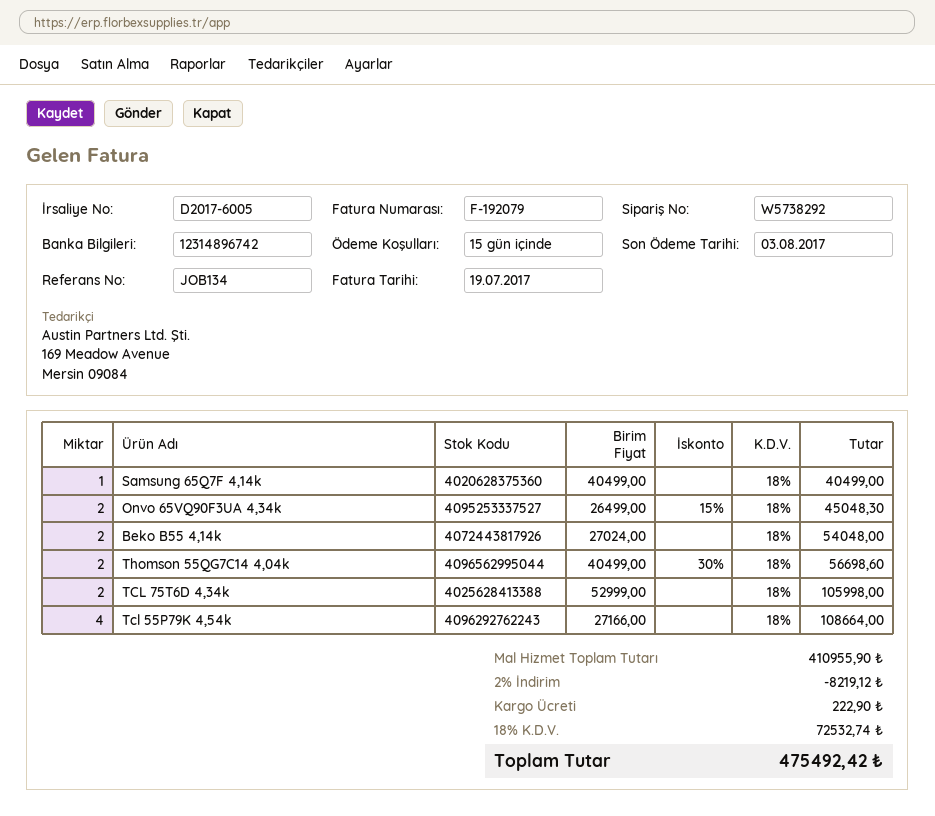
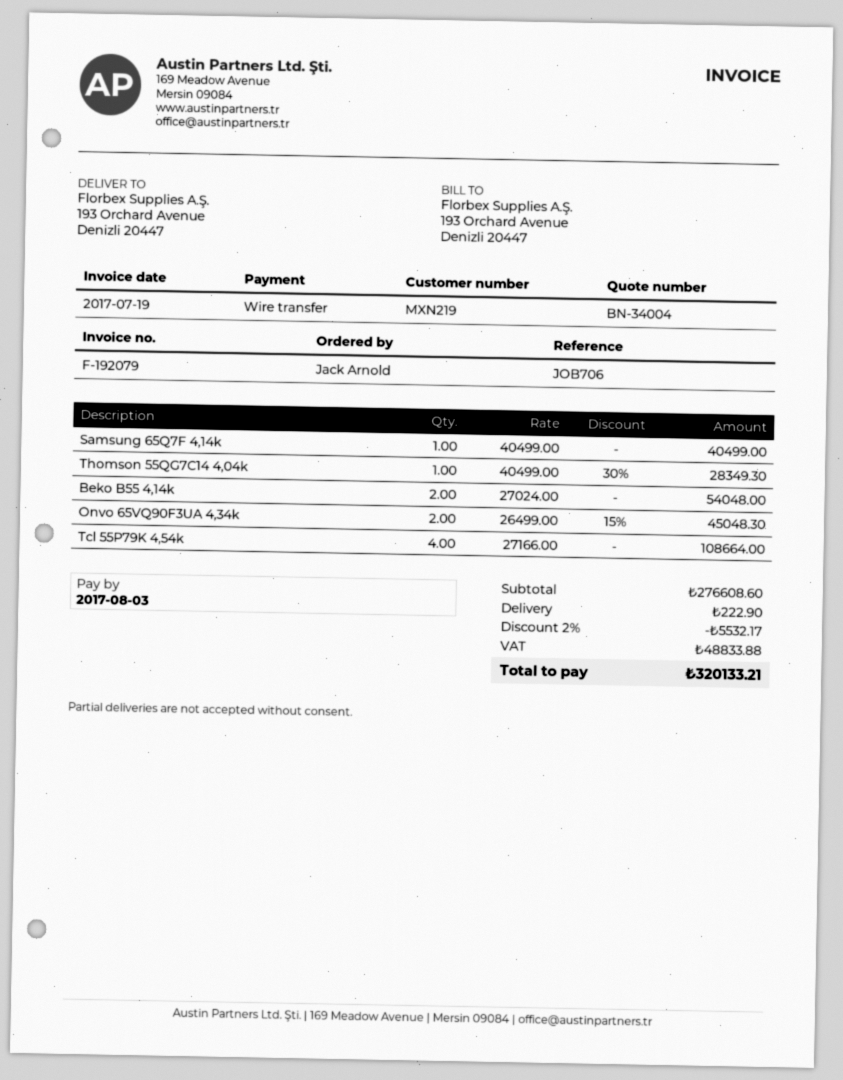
reference: JOB134 -> JOB706
Thomson 55QG7C14 4,04k: 2 x 40499.00 - 30% = 56698.60 -> 1 x 40499.00 - 30% = 28349.30
TCL 75T6D 4,34k: 2 x 52999.00 = 105998.00 -> none
subtotal: 410955.90 -> 276608.60
discount: 2% = 8219.12 -> 2% = 5532.17
tax: 72532.74 -> 48833.88
total: 475492.42 -> 320133.21

